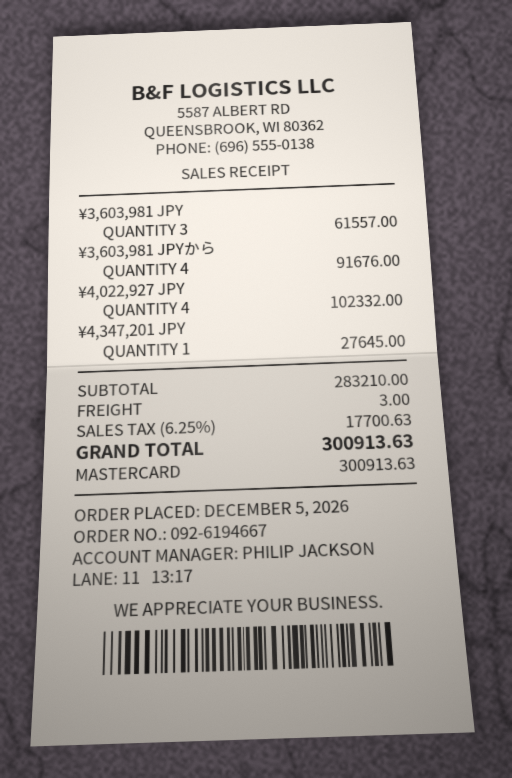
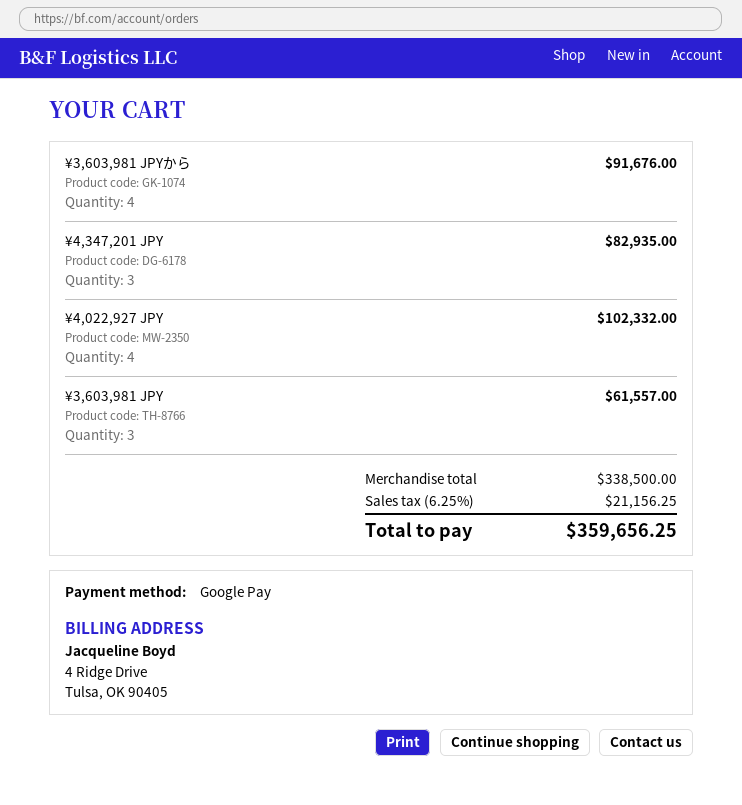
payment method: Mastercard -> Google Pay
¥4,347,201 JPY: 1 for 27645.00 -> 3 for 82935.00
subtotal: 283210.00 -> 338500.00
shipping: 3.00 -> none
tax: 6.25% = 17700.63 -> 6.25% = 21156.25
total: 300913.63 -> 359656.25

